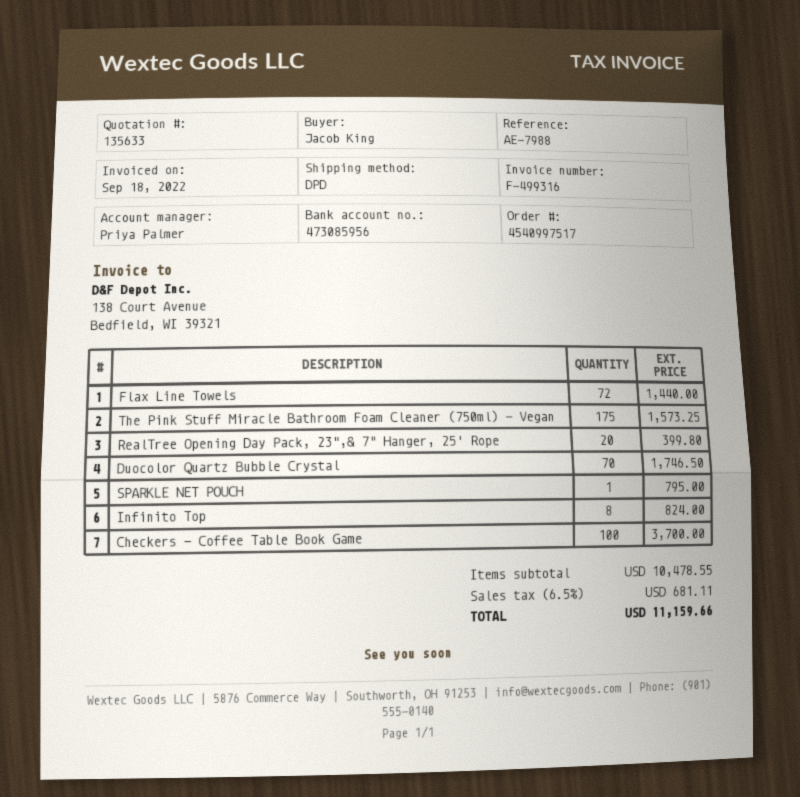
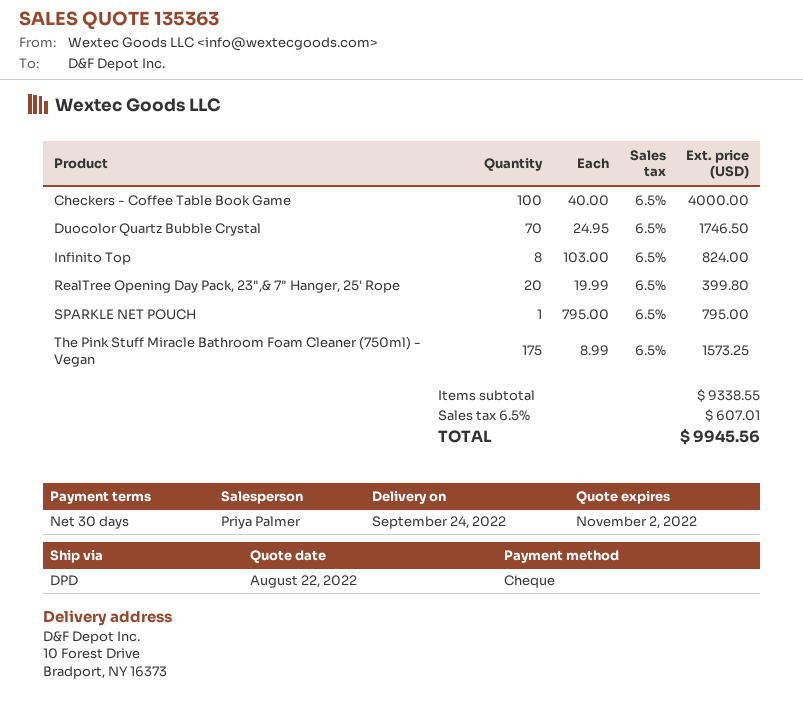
quote number: 135633 -> 135363
Flax Line Towels: 72 for 1440.00 -> none
Checkers - Coffee Table Book Game: 100 for 3700.00 -> 100 for 4000.00
subtotal: 10478.55 -> 9338.55
tax: 6.5% = 681.11 -> 6.5% = 607.01
total: 11159.66 -> 9945.56

